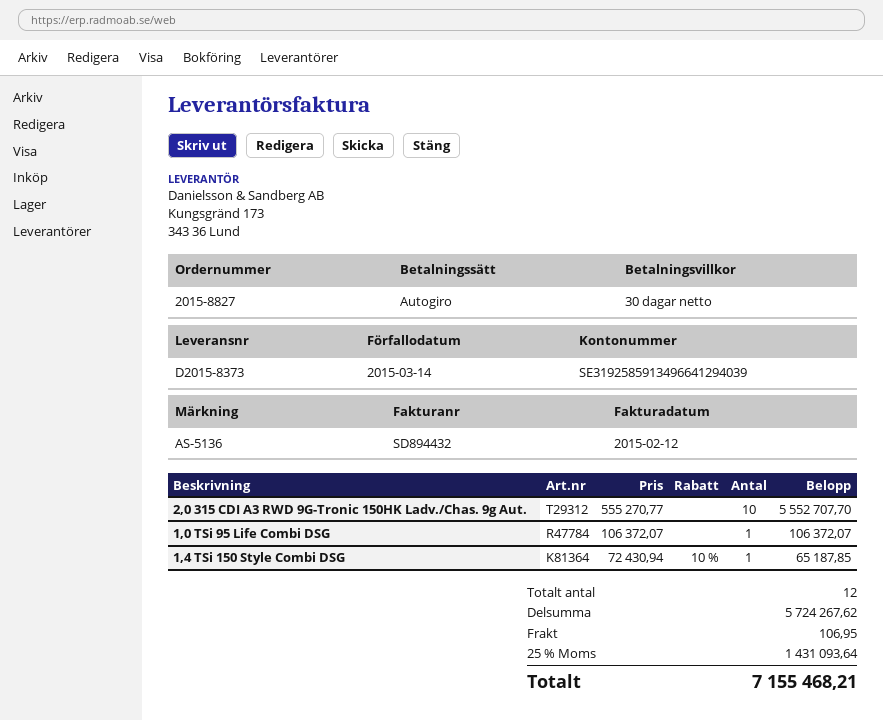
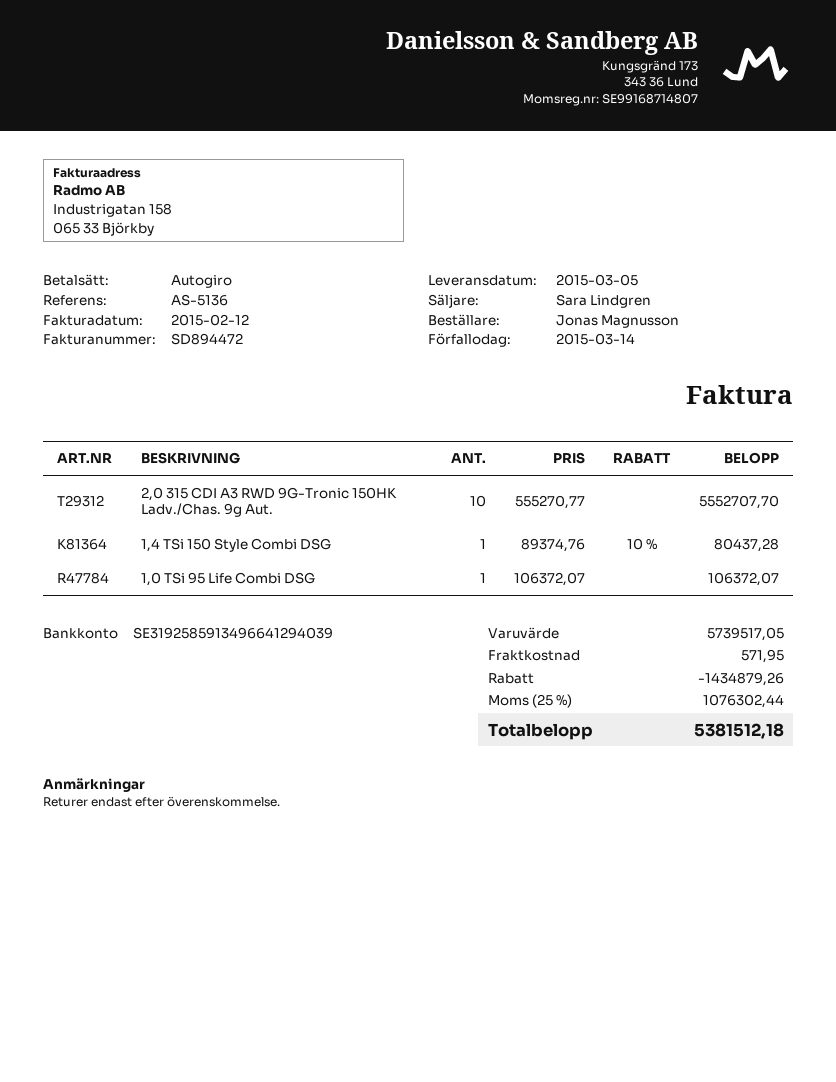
invoice number: SD894432 -> SD894472
1,4 TSi 150 Style Combi DSG: 1 x 72430.94 - 10% = 65187.85 -> 1 x 89374.76 - 10% = 80437.28
subtotal: 5724267.62 -> 5739517.05
discount: none -> 1434879.26
shipping: 106.95 -> 571.95
tax: 25% = 1431093.64 -> 25% = 1076302.44
total: 7155468.21 -> 5381512.18

